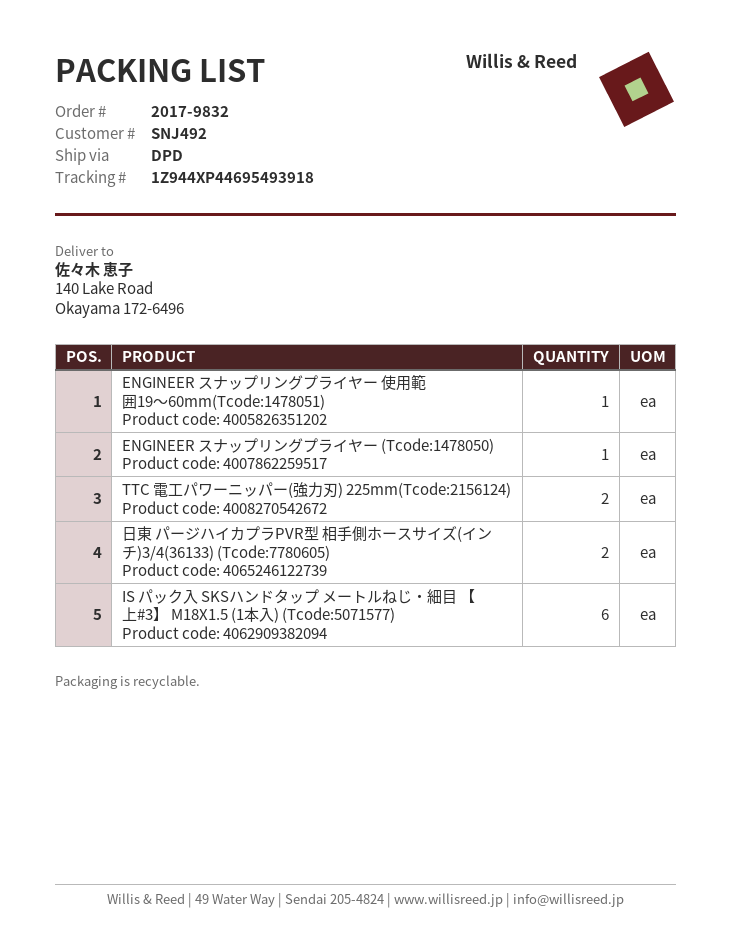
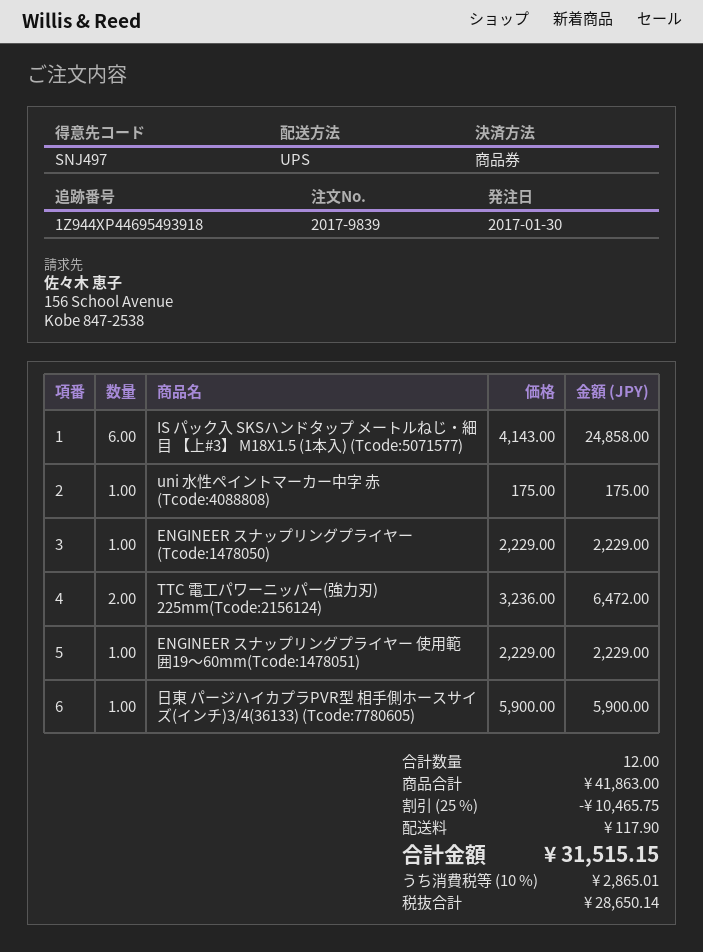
order number: 2017-9832 -> 2017-9839
customer number: SNJ492 -> SNJ497
shipping method: DPD -> UPS
日東 パージハイカプラPVR型 相手側ホースサイズ(インチ)3/4(36133) (Tcode:7780605): 2 -> 1
uni 水性ペイントマーカー中字 赤 (Tcode:4088808): none -> 1

